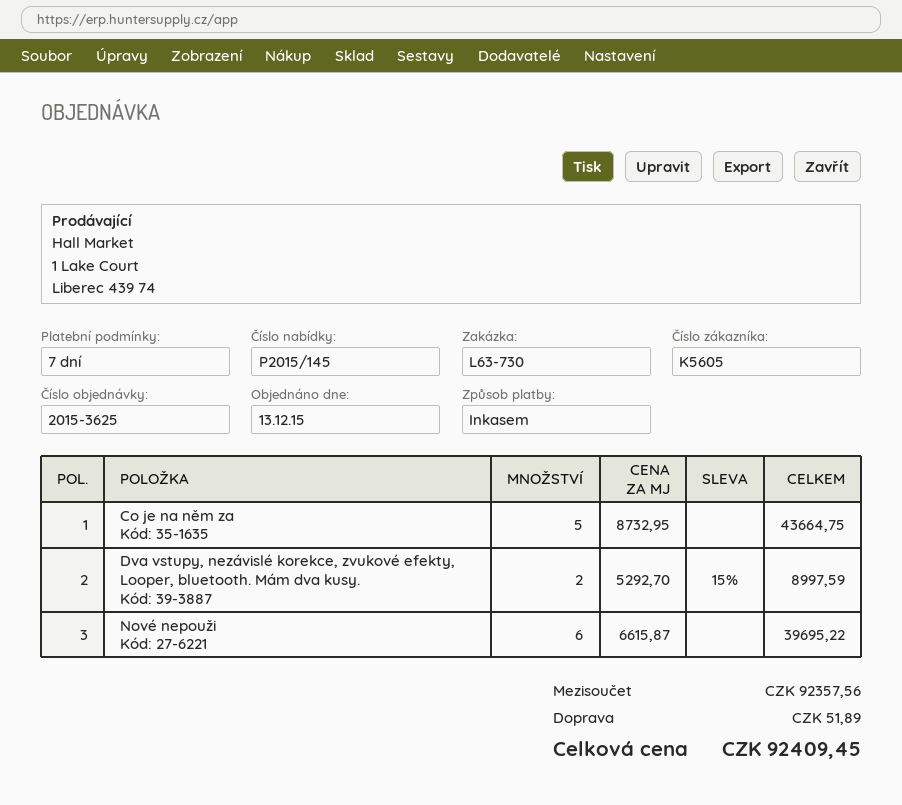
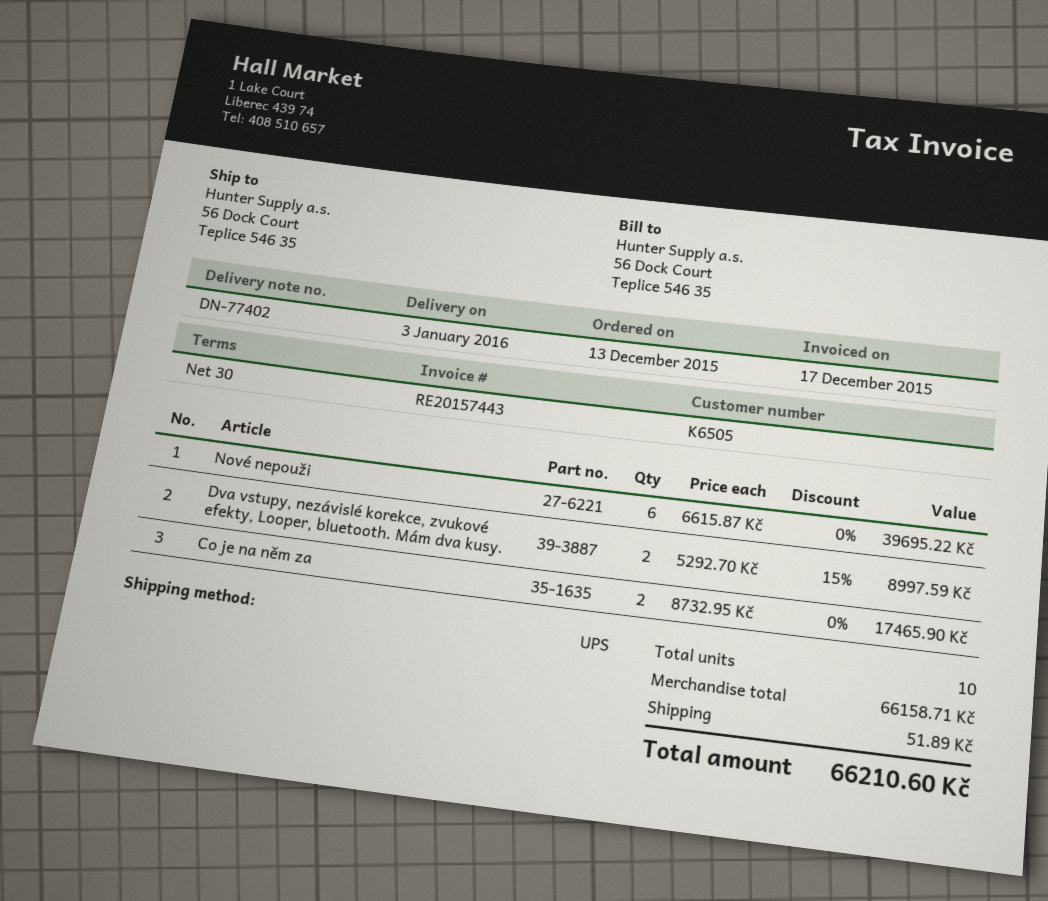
payment terms: 7 days -> 30 days
customer number: K5605 -> K6505
Co je na něm za: 5 x 8732.95 = 43664.75 -> 2 x 8732.95 = 17465.90
subtotal: 92357.56 -> 66158.71
total: 92409.45 -> 66210.60

